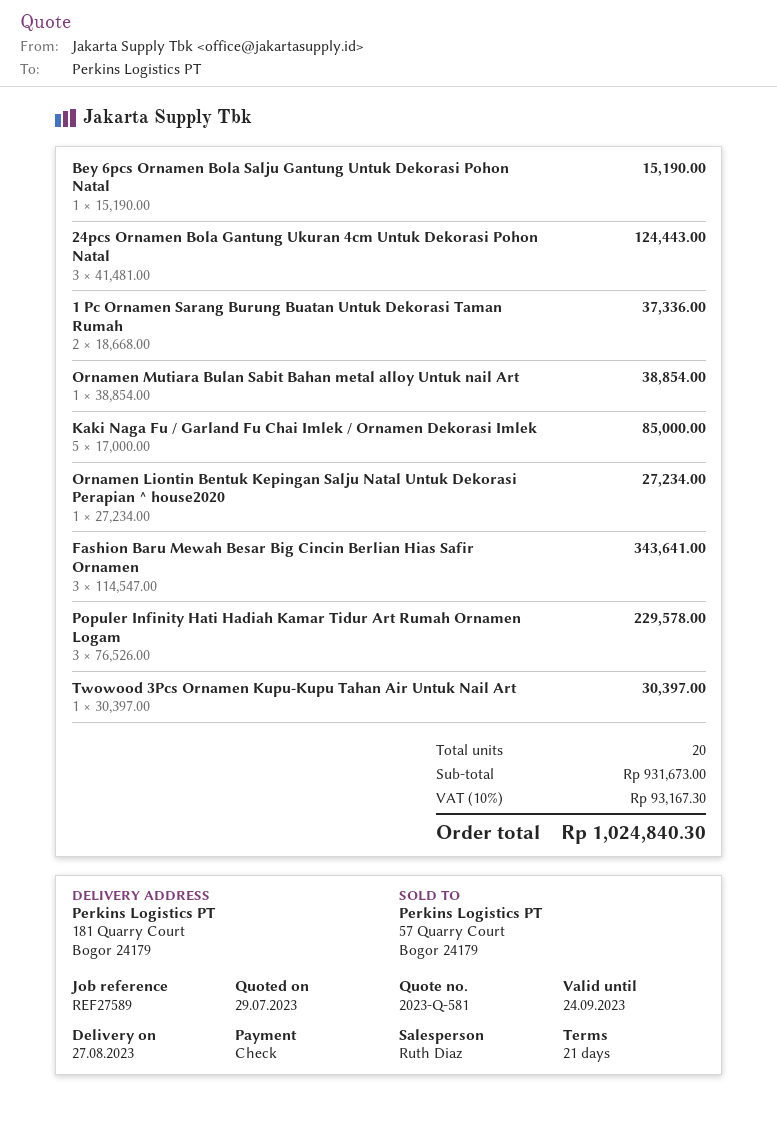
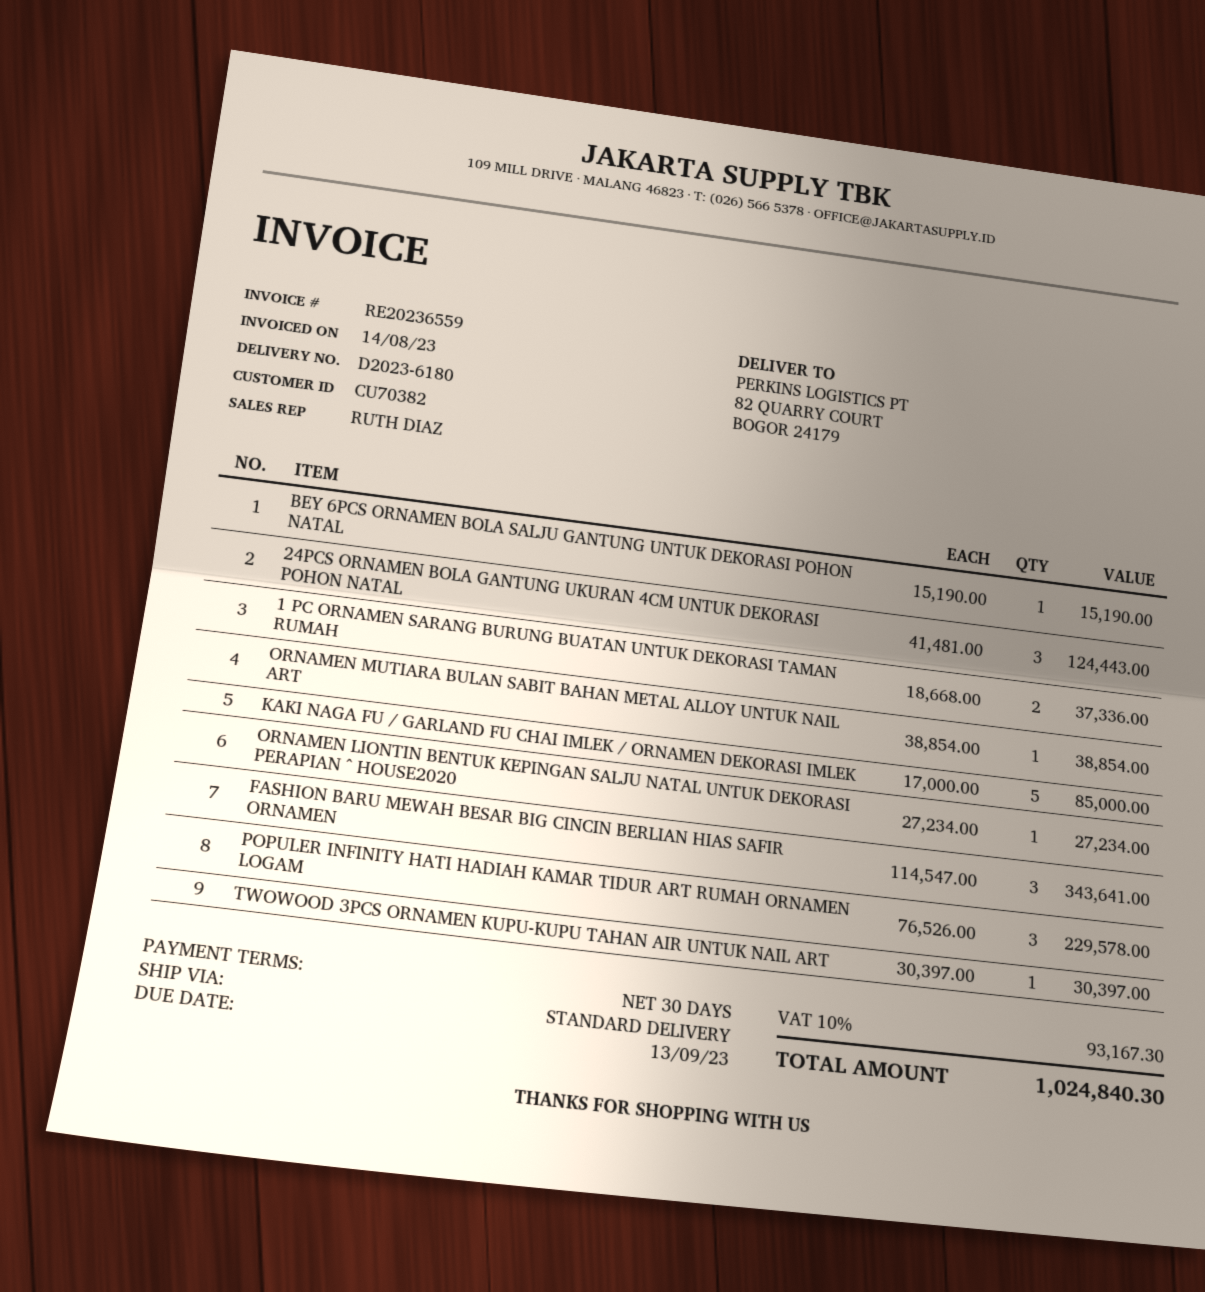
payment terms: 21 days -> 30 days
ship to: 181 Quarry Court, Bogor 24179 -> 82 QUARRY COURT, BOGOR 24179

